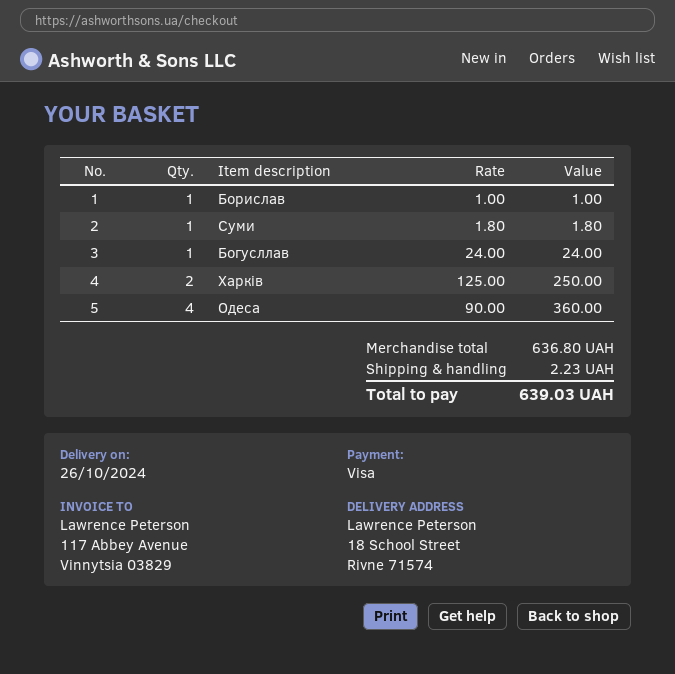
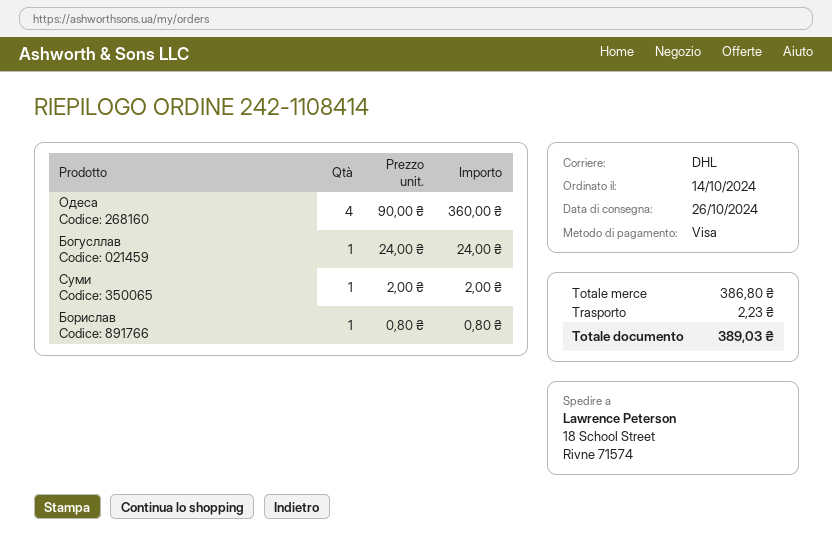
Борислав: 1 x 1.00 = 1.00 -> 1 x 0.80 = 0.80
Суми: 1 x 1.80 = 1.80 -> 1 x 2.00 = 2.00
Харків: 2 x 125.00 = 250.00 -> none
subtotal: 636.80 -> 386.80
total: 639.03 -> 389.03

